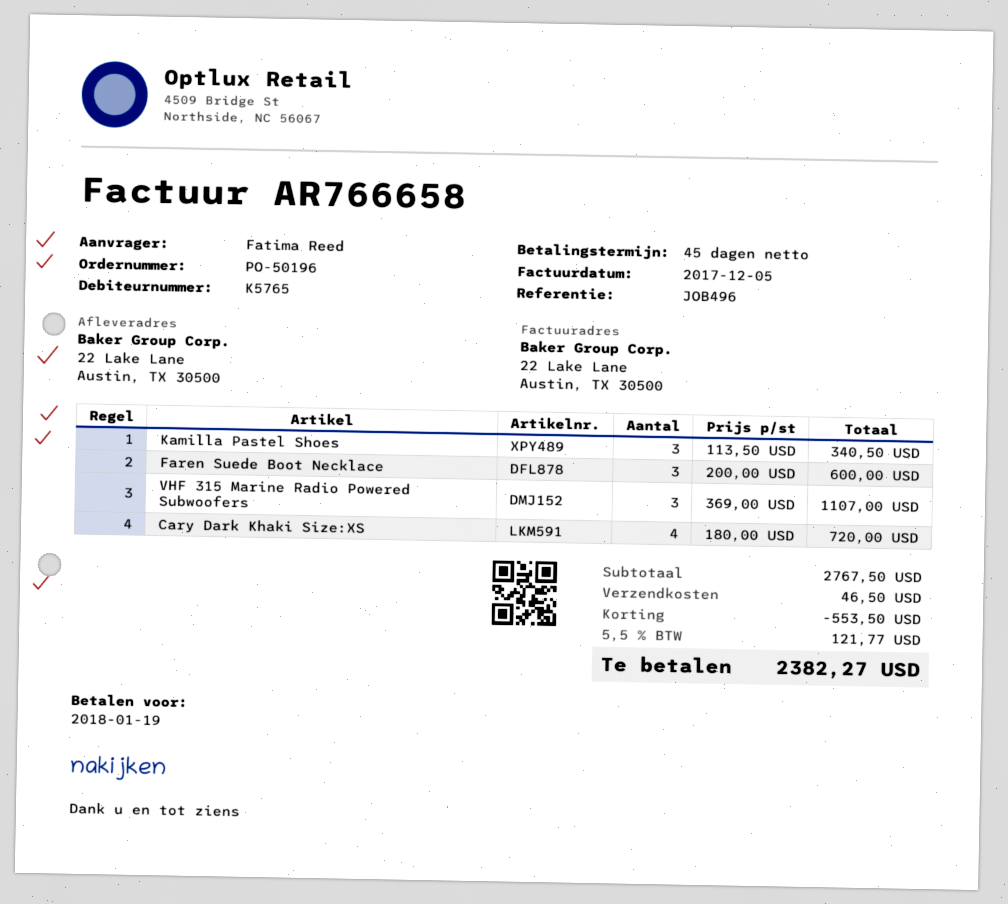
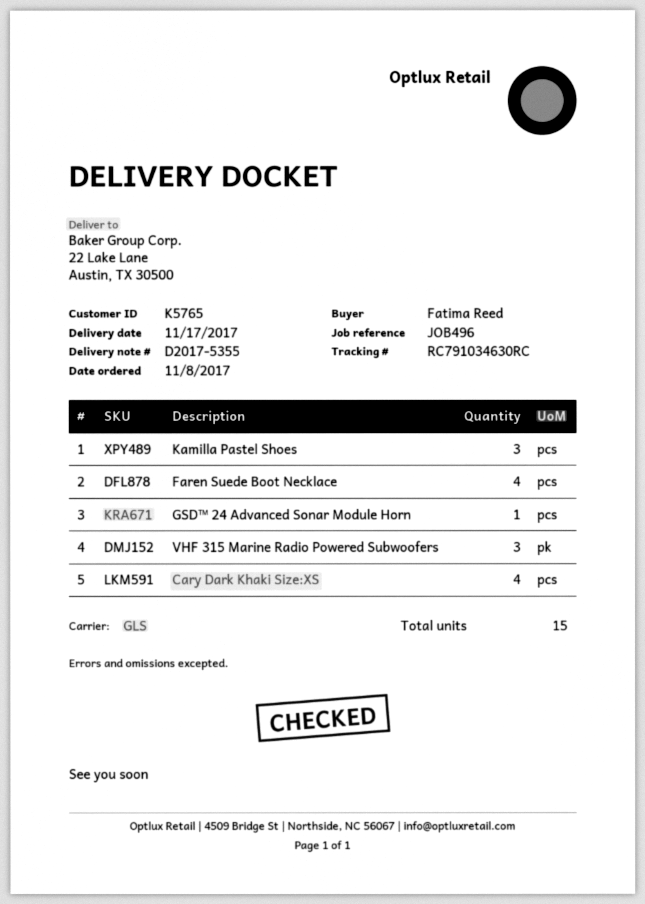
Faren Suede Boot Necklace: 3 -> 4
GSD™ 24 Advanced Sonar Module Horn: none -> 1

